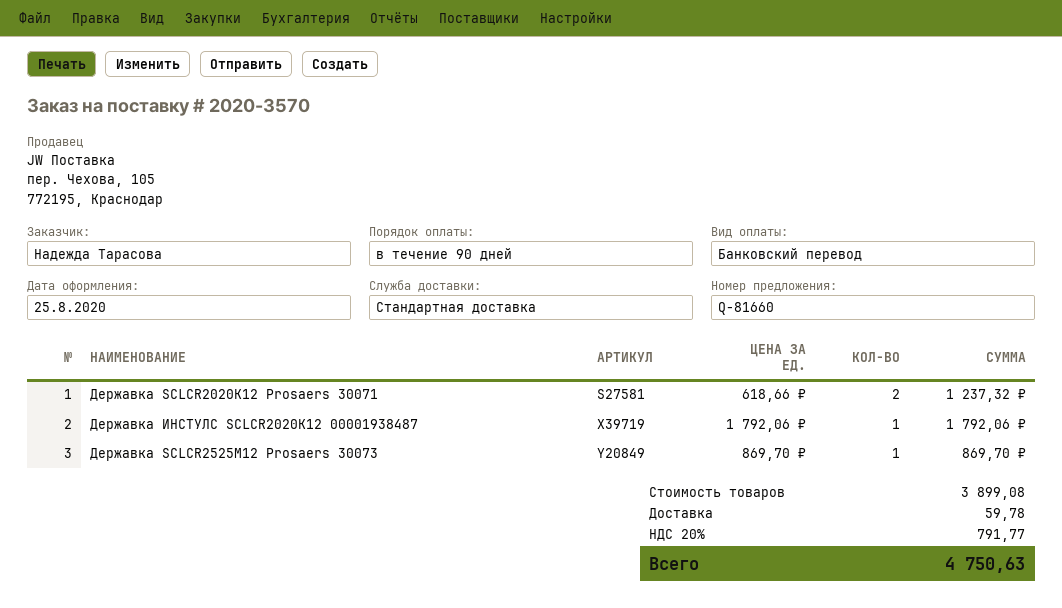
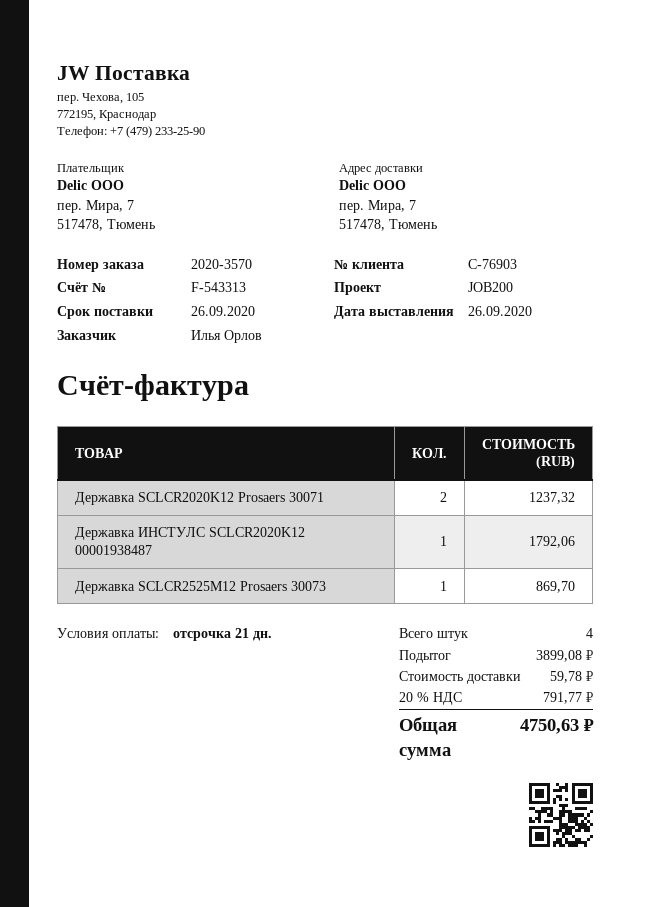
payment terms: 90 days -> 21 days
ordered by: Надежда Тарасова -> Илья Орлов

